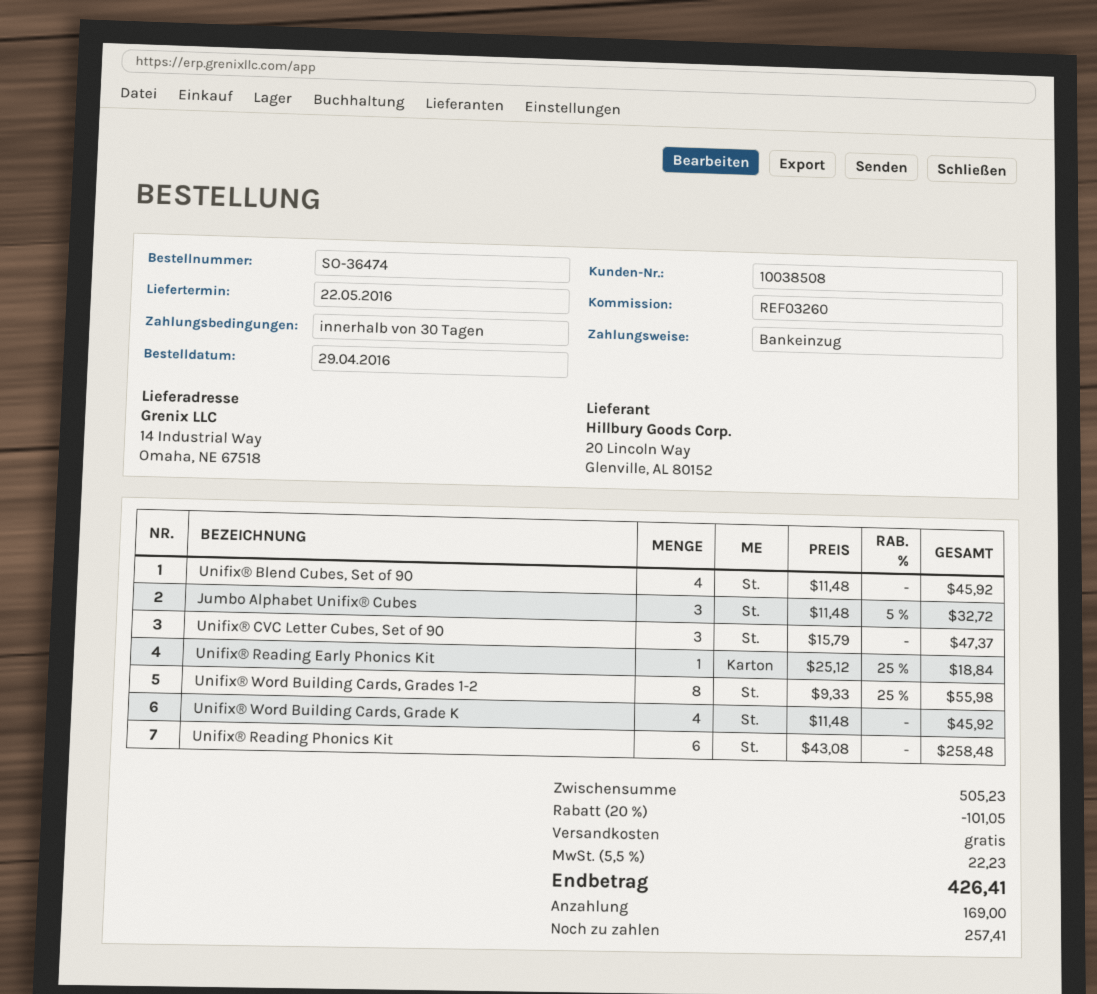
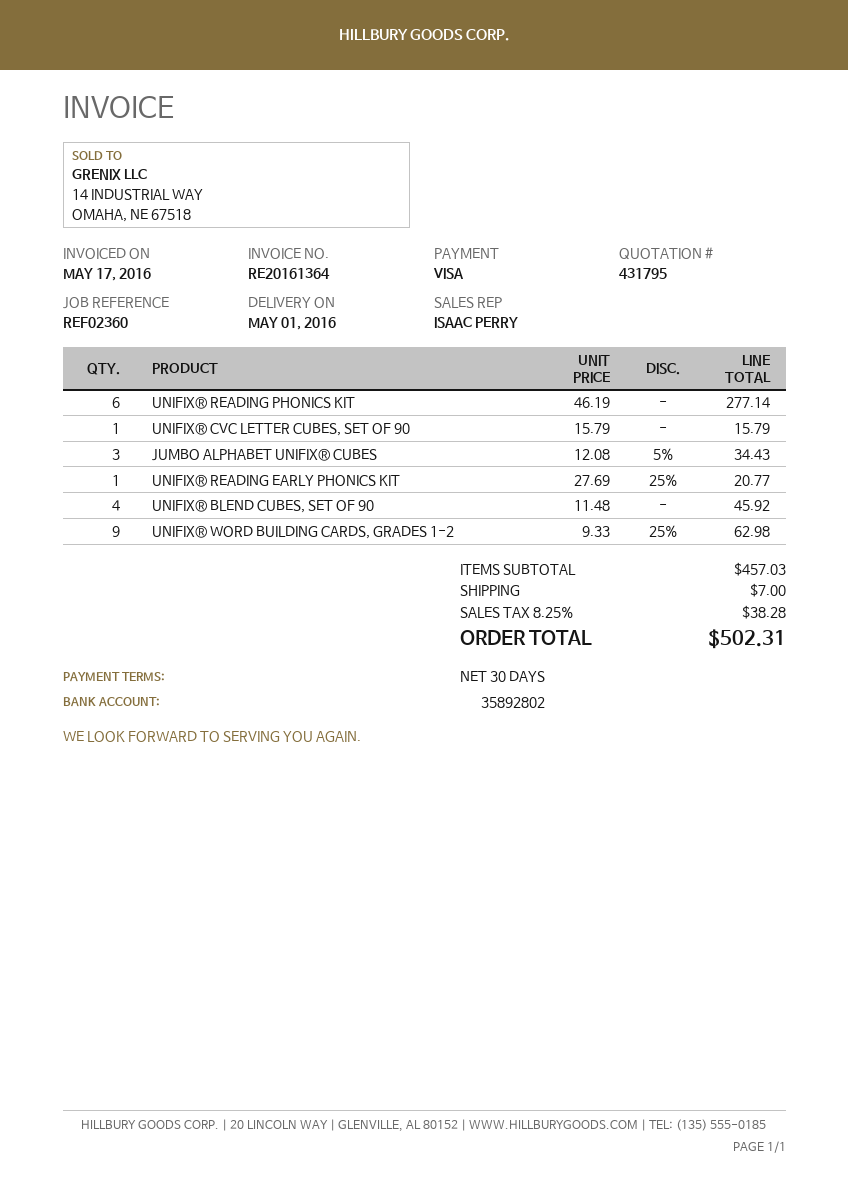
delivery date: 2016-05-22 -> 2016-05-01
reference: REF03260 -> REF02360
payment method: direct debit -> Visa
Jumbo Alphabet Unifix® Cubes: 3 x 11.48 - 5% = 32.72 -> 3 x 12.08 - 5% = 34.43
Unifix® CVC Letter Cubes, Set of 90: 3 x 15.79 = 47.37 -> 1 x 15.79 = 15.79
Unifix® Reading Early Phonics Kit: 1 x 25.12 - 25% = 18.84 -> 1 x 27.69 - 25% = 20.77
Unifix® Word Building Cards, Grades 1-2: 8 x 9.33 - 25% = 55.98 -> 9 x 9.33 - 25% = 62.98
Unifix® Word Building Cards, Grade K: 4 x 11.48 = 45.92 -> none
Unifix® Reading Phonics Kit: 6 x 43.08 = 258.48 -> 6 x 46.19 = 277.14
subtotal: 505.23 -> 457.03
discount: 20% = 101.05 -> none
shipping: 0.00 -> 7.00
tax: 5.5% = 22.23 -> 8.25% = 38.28
total: 426.41 -> 502.31

